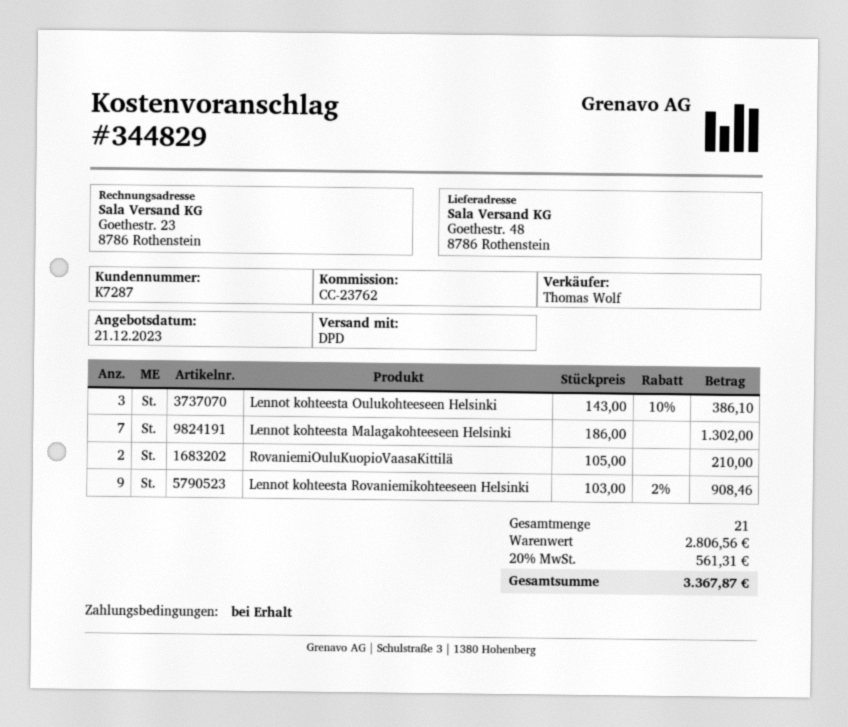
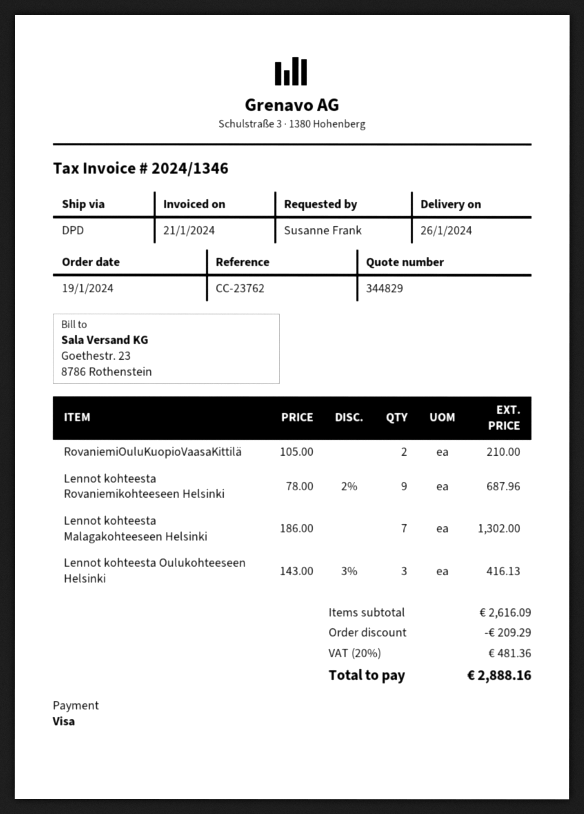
Lennot kohteesta Oulukohteeseen Helsinki: 3 x 143.00 - 10% = 386.10 -> 3 x 143.00 - 3% = 416.13
Lennot kohteesta Rovaniemikohteeseen Helsinki: 9 x 103.00 - 2% = 908.46 -> 9 x 78.00 - 2% = 687.96
subtotal: 2806.56 -> 2616.09
discount: none -> 209.29
tax: 20% = 561.31 -> 20% = 481.36
total: 3367.87 -> 2888.16

